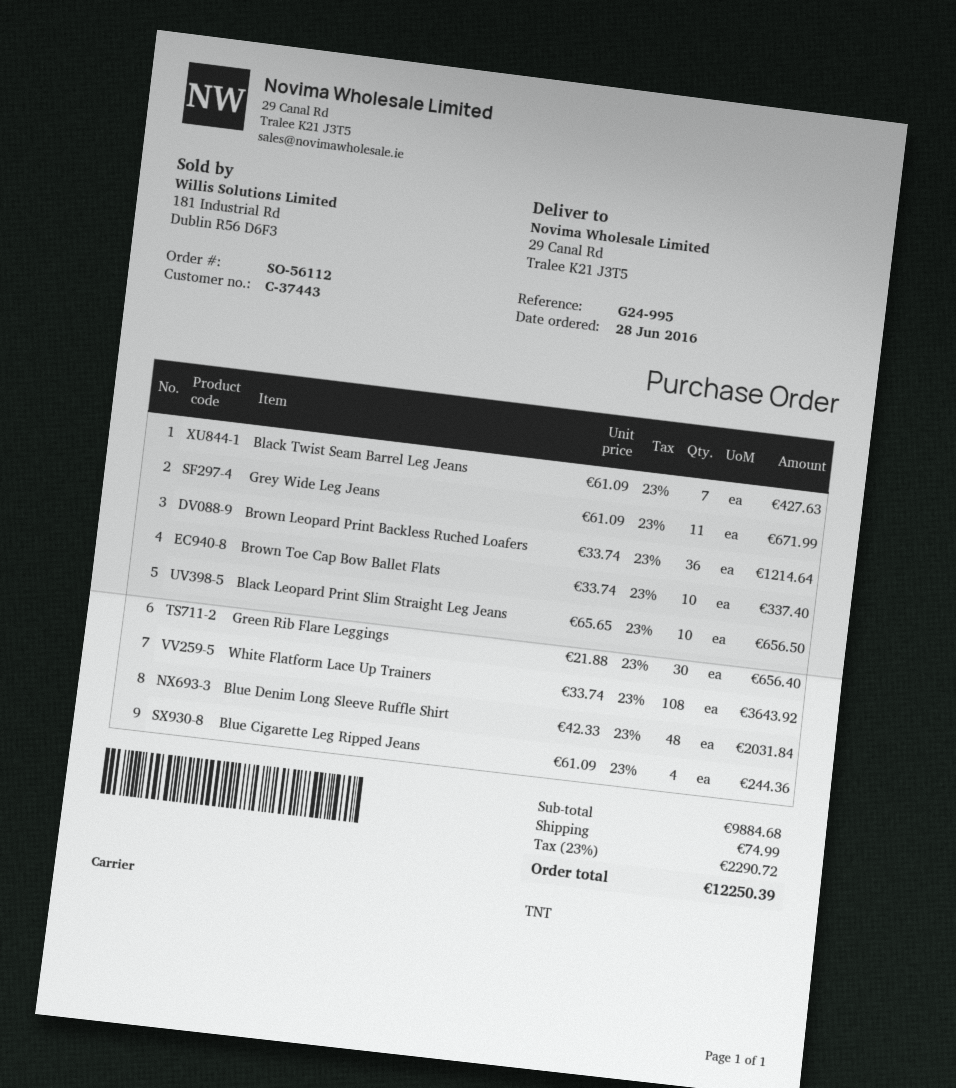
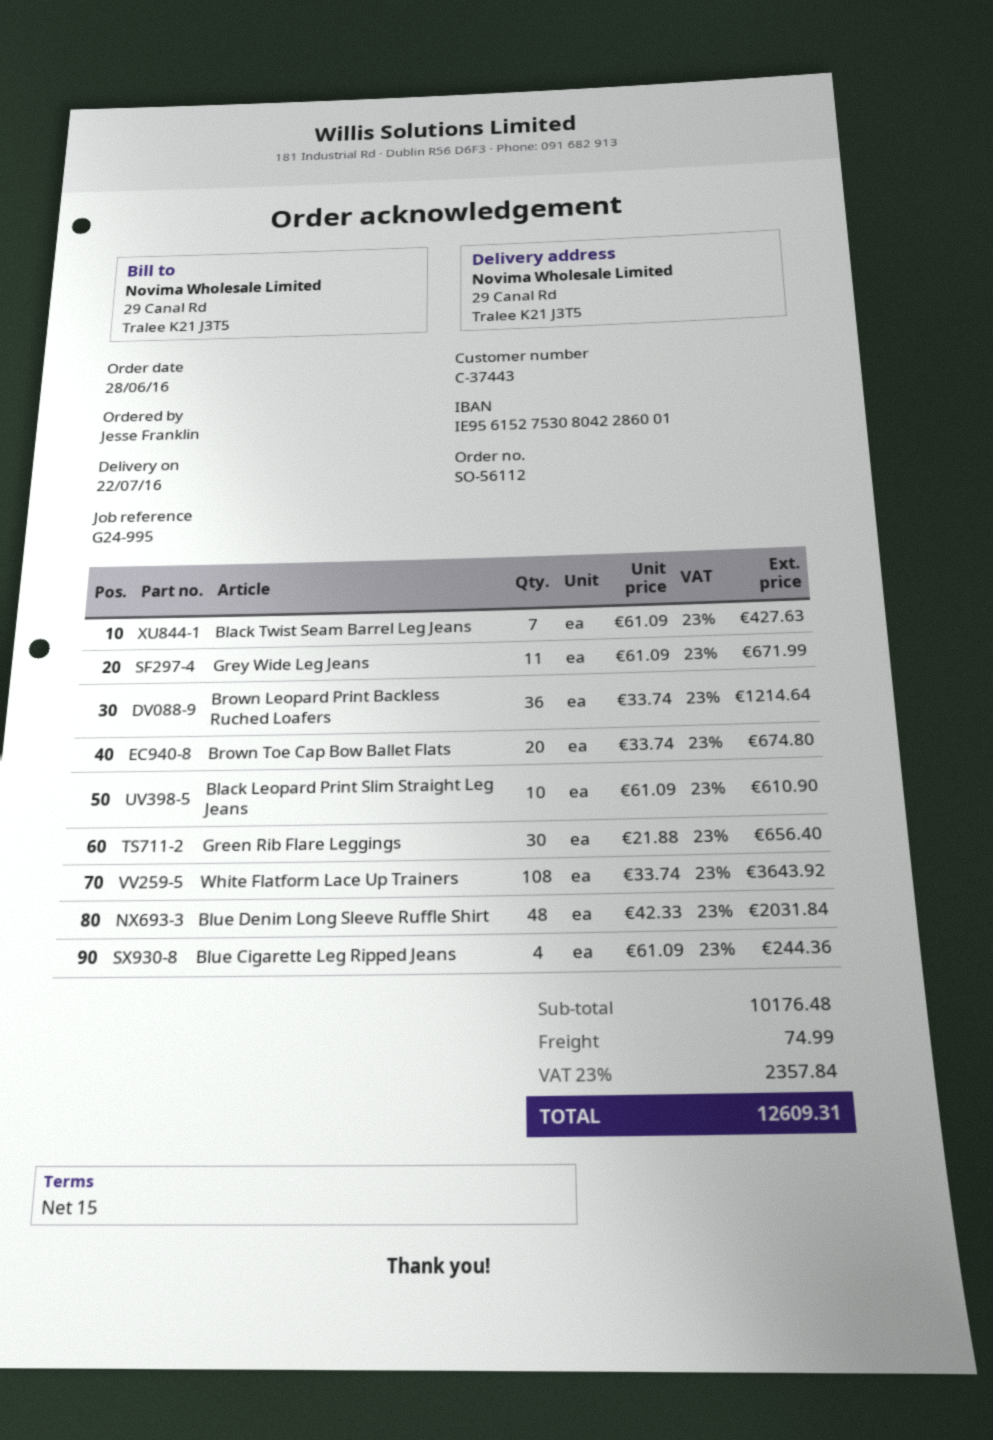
Brown Toe Cap Bow Ballet Flats: 10 x 33.74 = 337.40 -> 20 x 33.74 = 674.80
Black Leopard Print Slim Straight Leg Jeans: 10 x 65.65 = 656.50 -> 10 x 61.09 = 610.90
subtotal: 9884.68 -> 10176.48
tax: 23% = 2290.72 -> 23% = 2357.84
total: 12250.39 -> 12609.31

